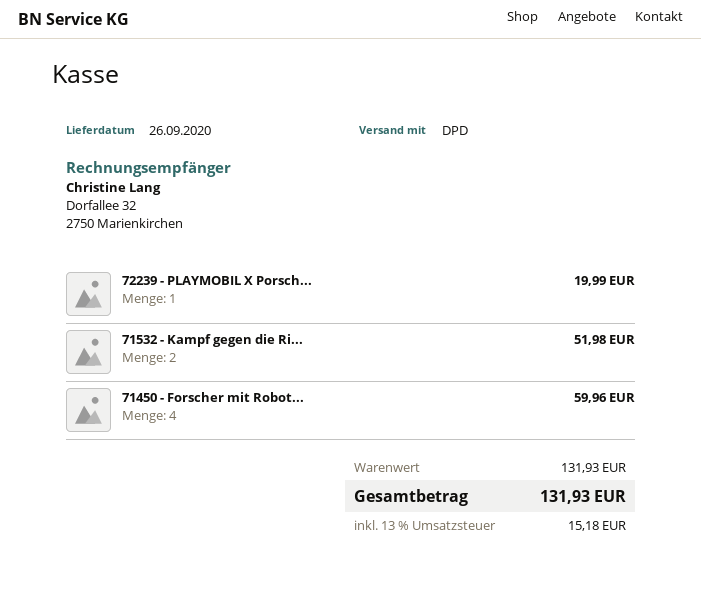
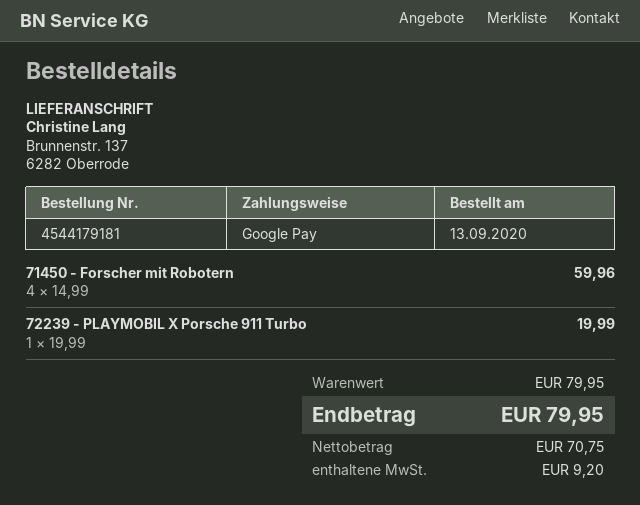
71532 - Kampf gegen die Ri...: 2 for 51.98 -> none
subtotal: 131.93 -> 79.95
tax: 15.18 -> 9.20
total: 131.93 -> 79.95

